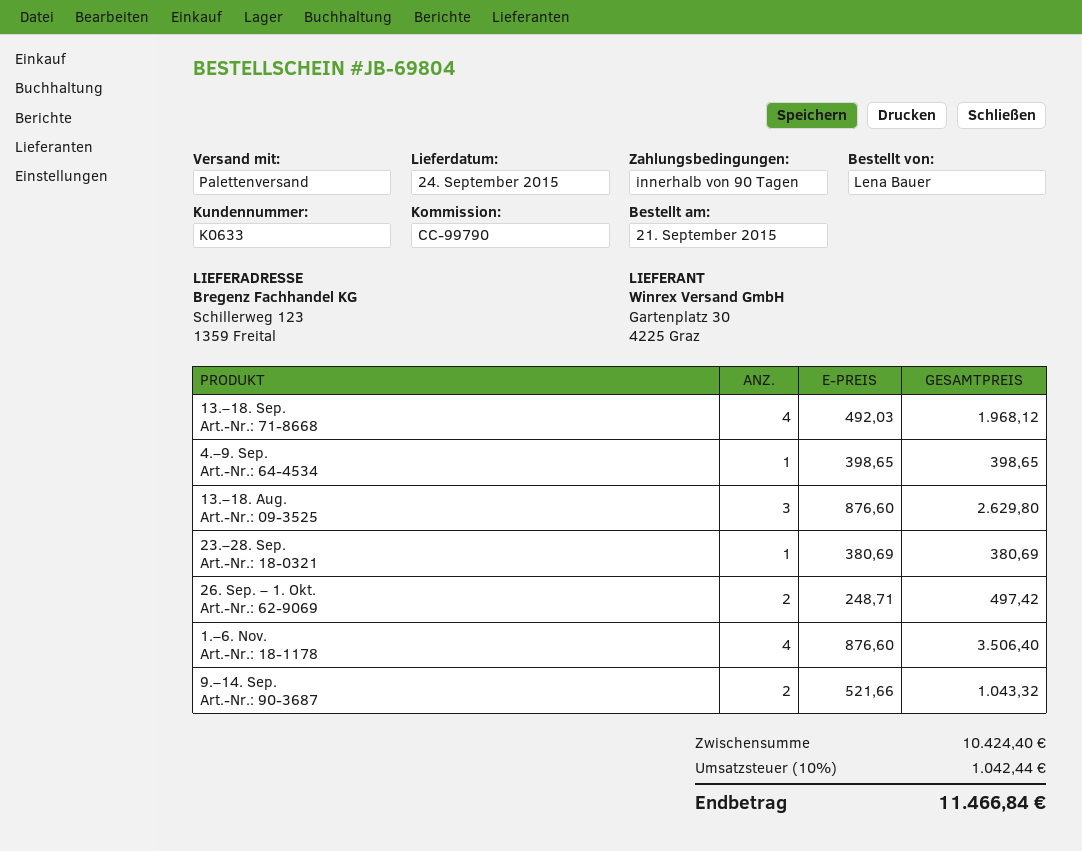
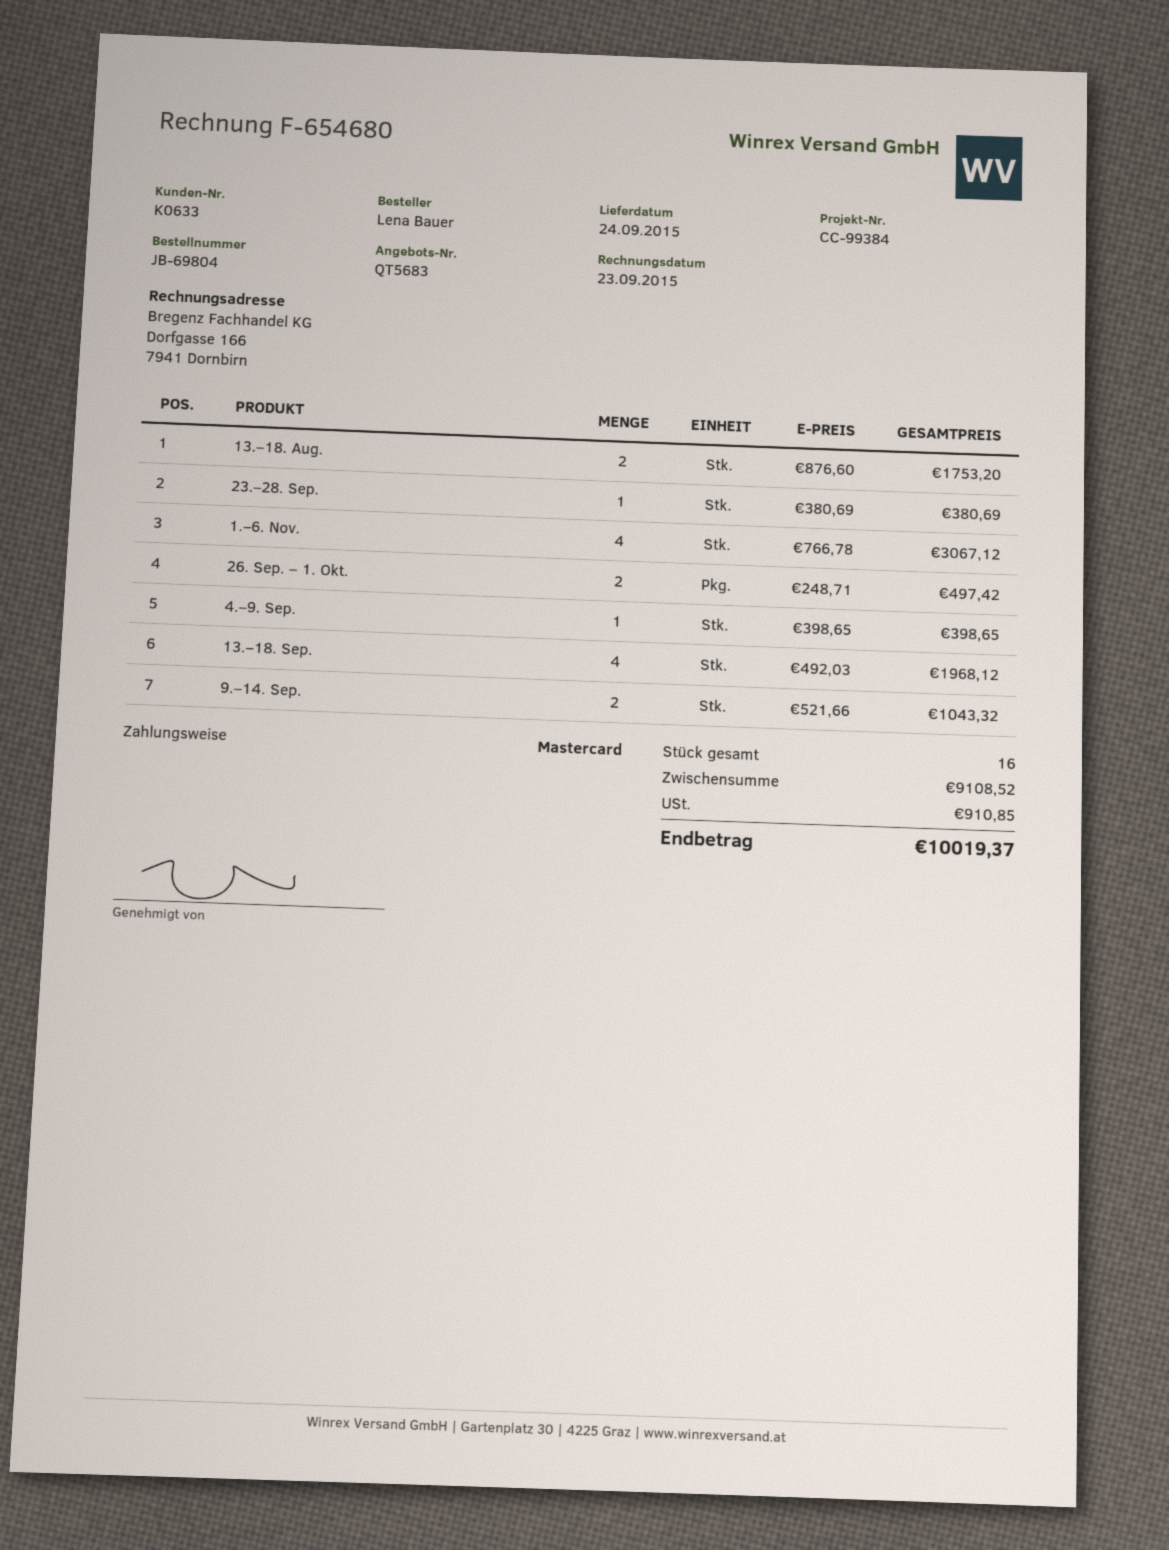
reference: CC-99790 -> CC-99384
13.–18. Aug.: 3 x 876.60 = 2629.80 -> 2 x 876.60 = 1753.20
1.–6. Nov.: 4 x 876.60 = 3506.40 -> 4 x 766.78 = 3067.12
subtotal: 10424.40 -> 9108.52
tax: 1042.44 -> 910.85
total: 11466.84 -> 10019.37

